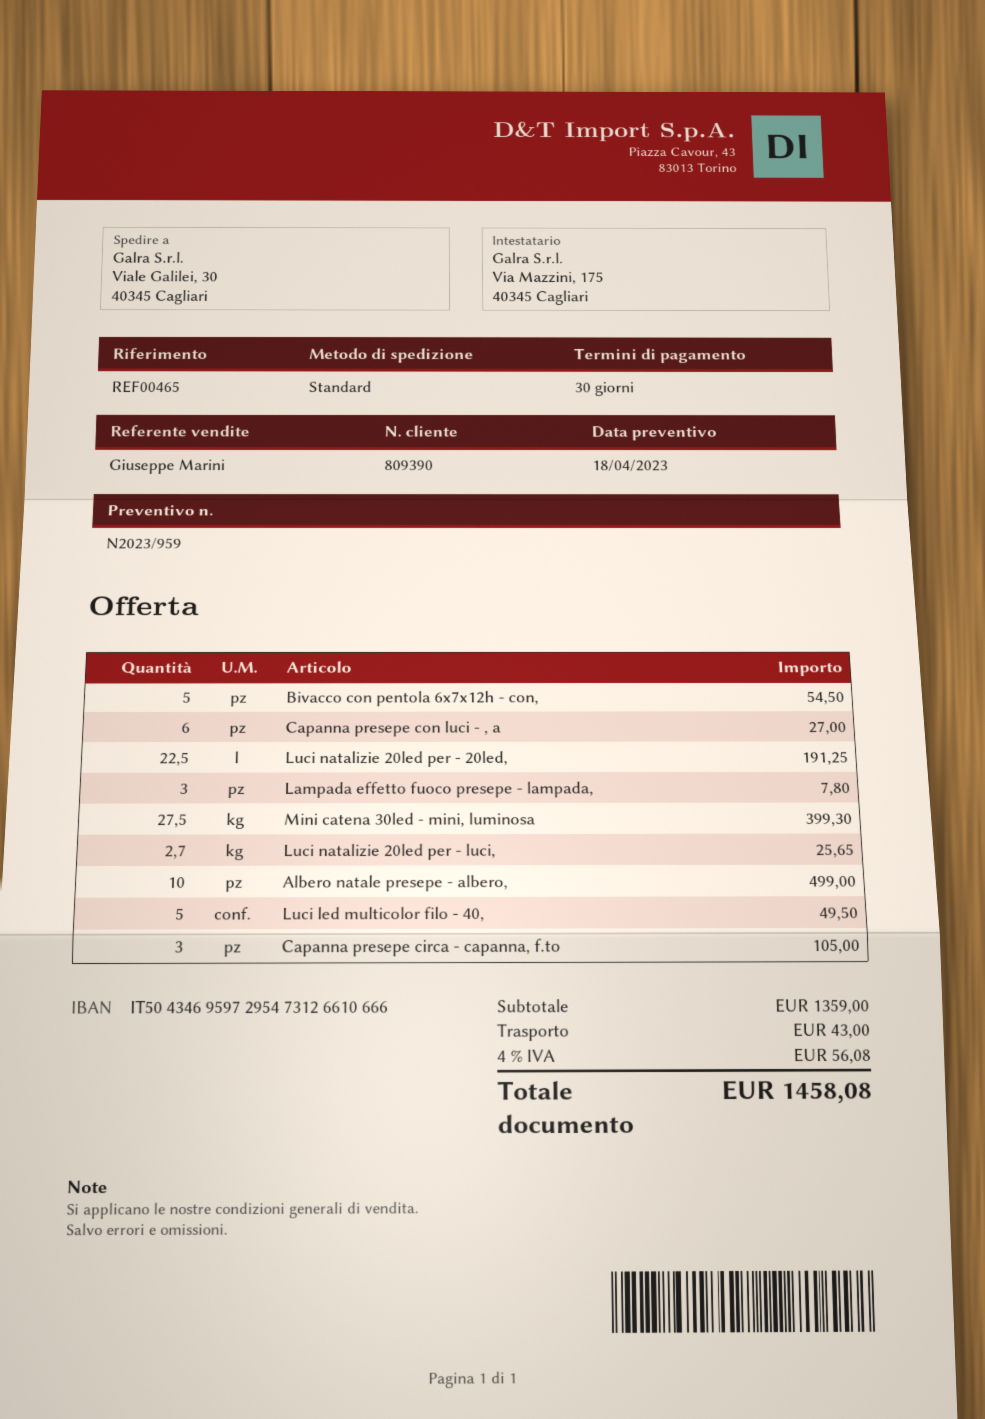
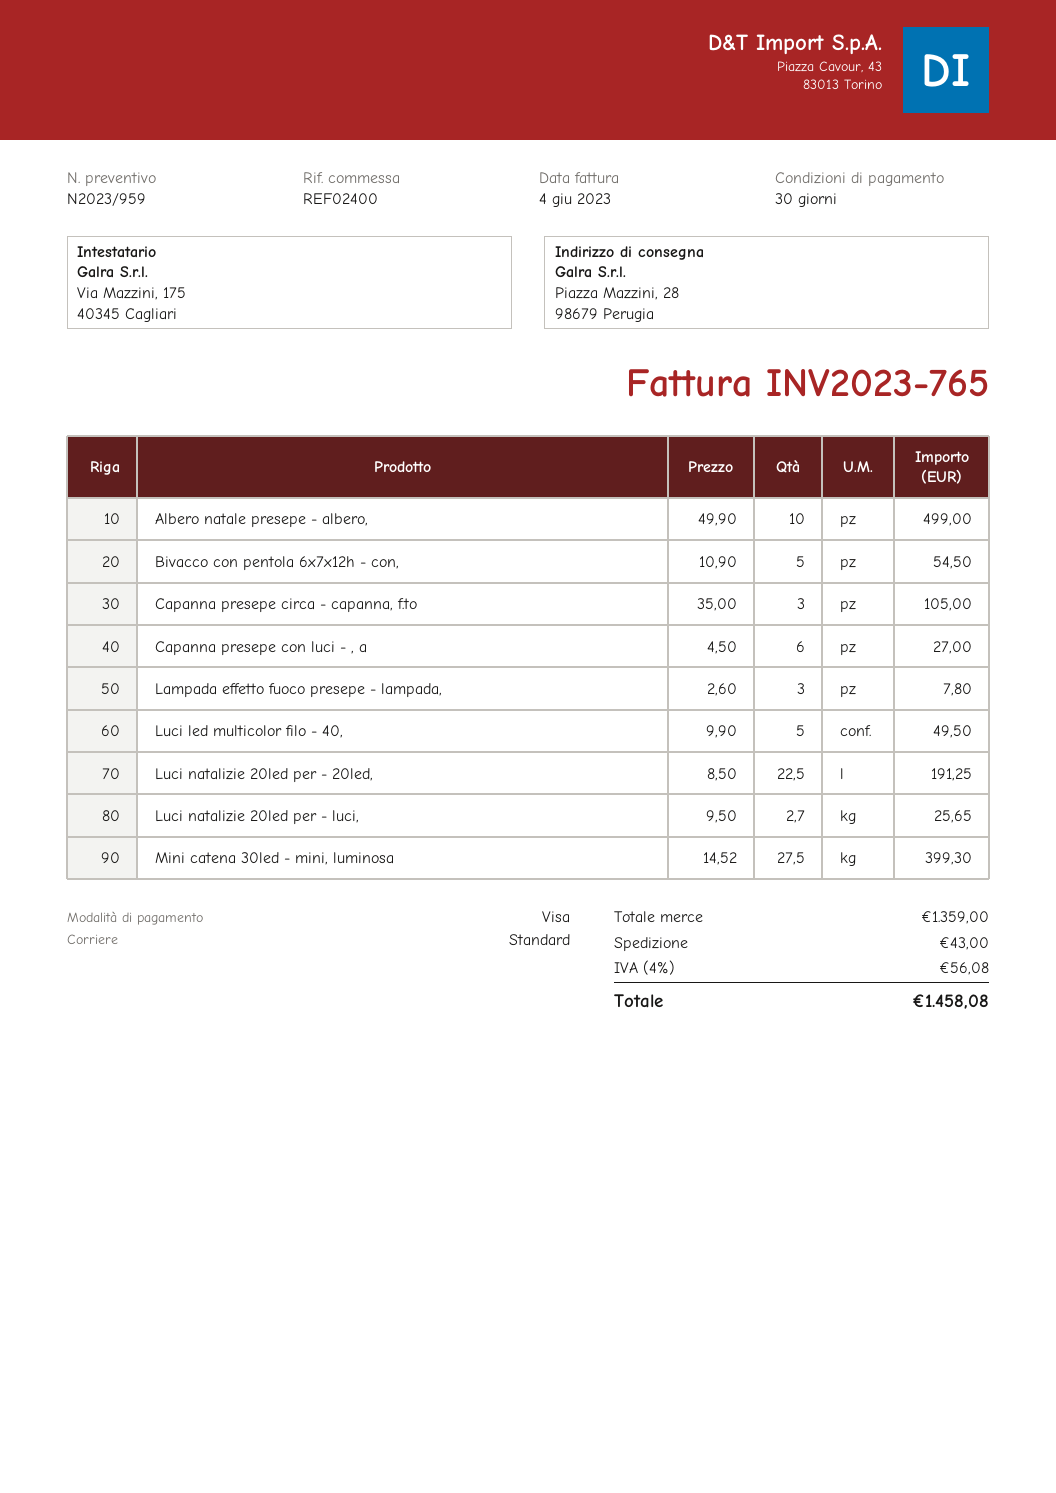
reference: REF00465 -> REF02400
ship to: Viale Galilei, 30, 40345 Cagliari -> Piazza Mazzini, 28, 98679 Perugia

